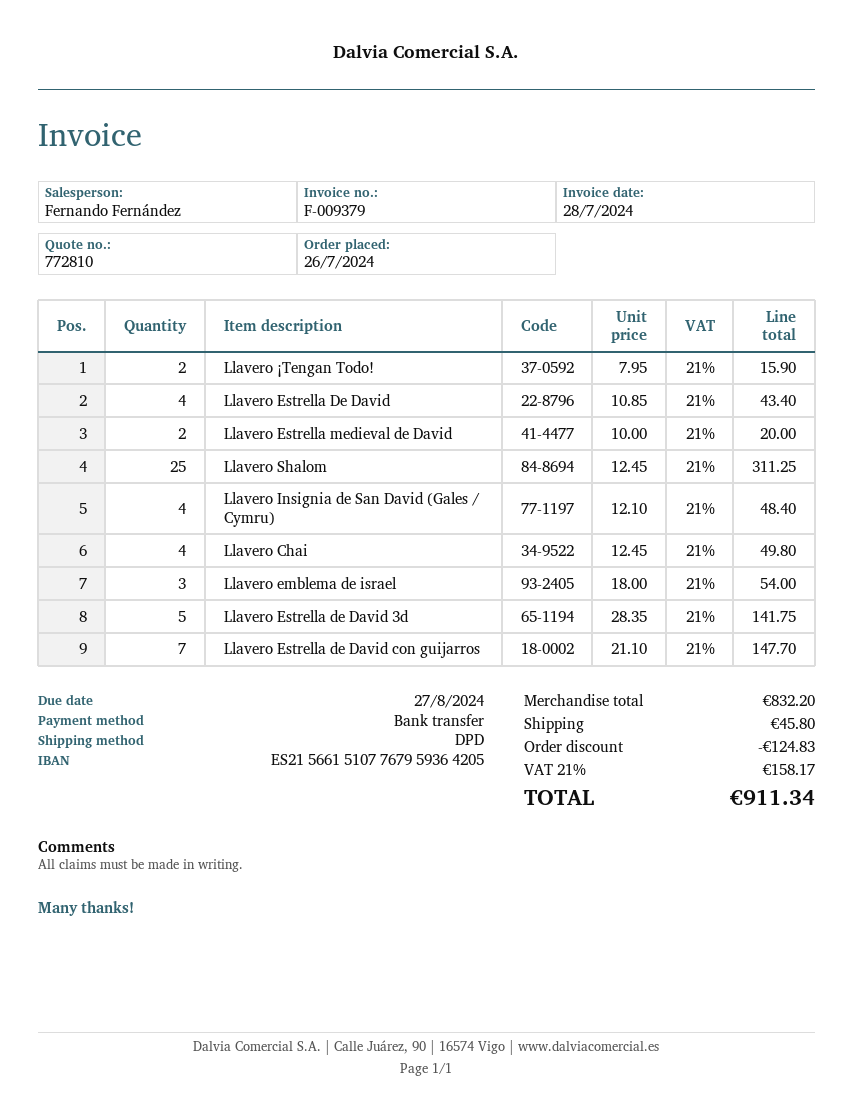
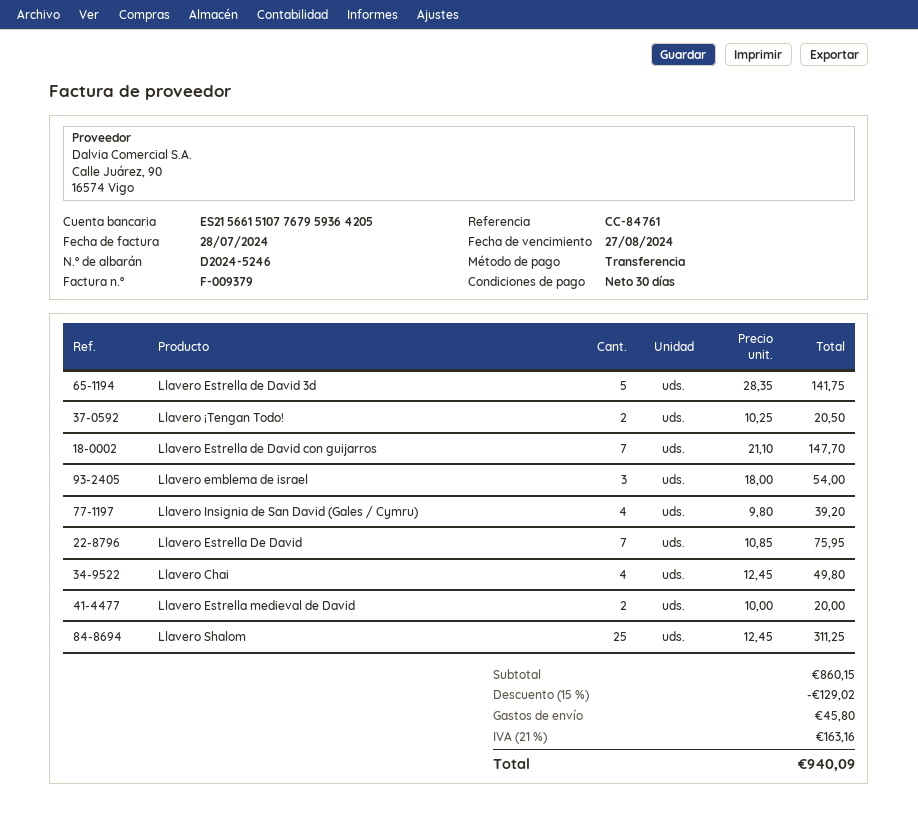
Llavero ¡Tengan Todo!: 2 x 7.95 = 15.90 -> 2 x 10.25 = 20.50
Llavero Estrella De David: 4 x 10.85 = 43.40 -> 7 x 10.85 = 75.95
Llavero Insignia de San David (Gales / Cymru): 4 x 12.10 = 48.40 -> 4 x 9.80 = 39.20
subtotal: 832.20 -> 860.15
discount: 124.83 -> 129.02
tax: 21% = 158.17 -> 21% = 163.16
total: 911.34 -> 940.09

